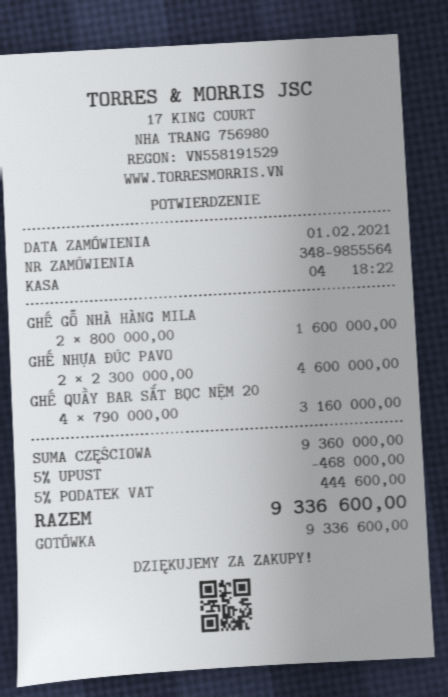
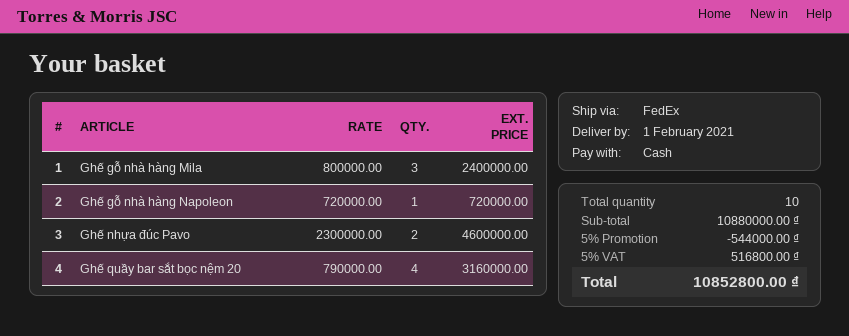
GHẾ GỖ NHÀ HÀNG MILA: 2 x 800000.00 = 1600000.00 -> 3 x 800000.00 = 2400000.00
Ghế gỗ nhà hàng Napoleon: none -> 1 x 720000.00 = 720000.00
subtotal: 9360000.00 -> 10880000.00
discount: 5% = 468000.00 -> 5% = 544000.00
tax: 5% = 444600.00 -> 5% = 516800.00
total: 9336600.00 -> 10852800.00

